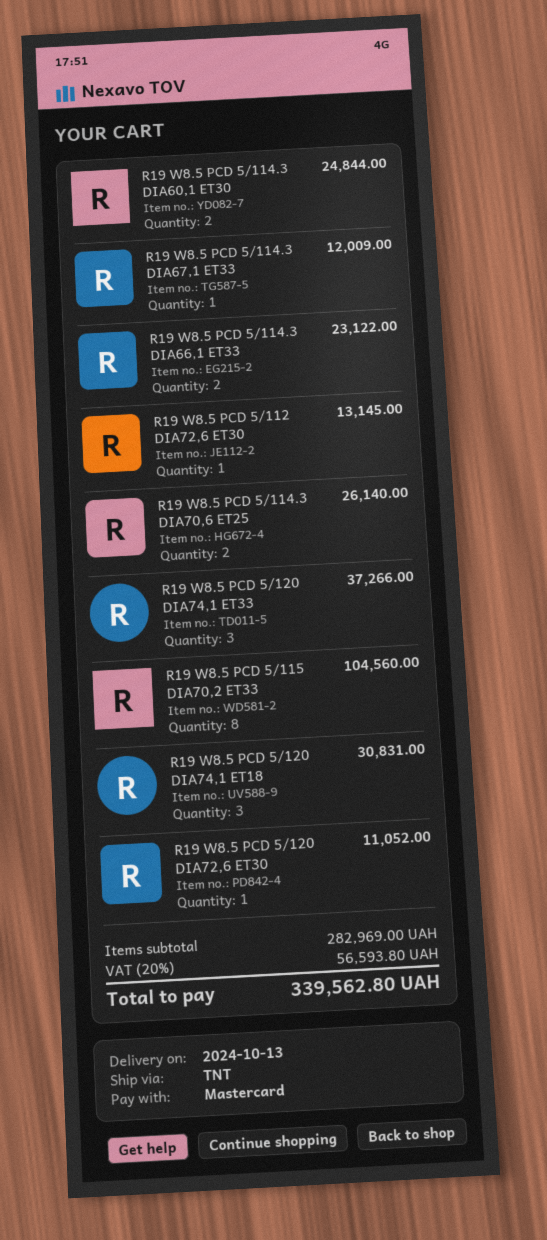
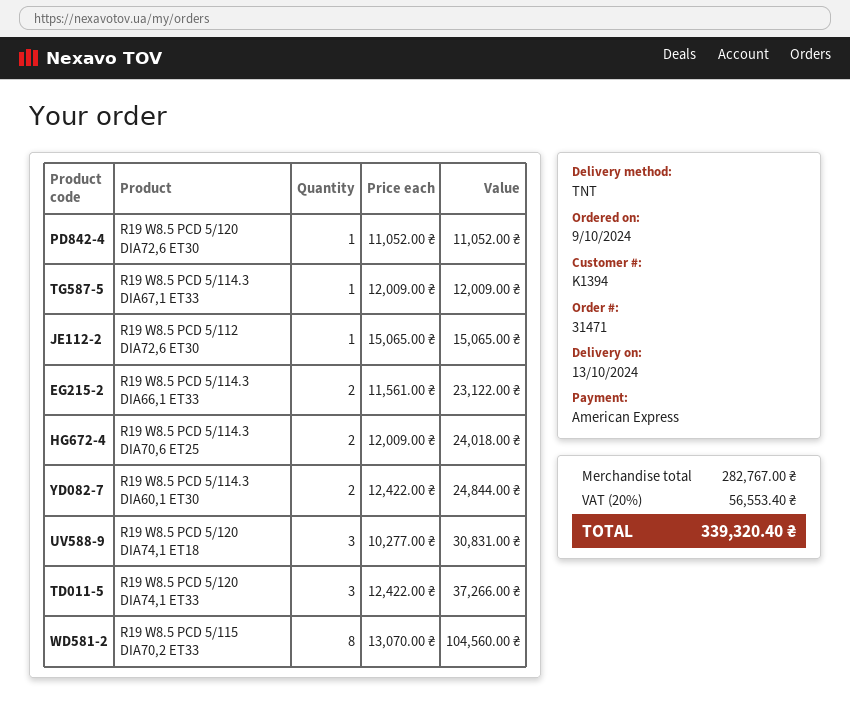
payment method: Mastercard -> American Express
R19 W8.5 PCD 5/112 DIA72,6 ET30: 1 for 13145.00 -> 1 for 15065.00
R19 W8.5 PCD 5/114.3 DIA70,6 ET25: 2 for 26140.00 -> 2 for 24018.00
subtotal: 282969.00 -> 282767.00
tax: 20% = 56593.80 -> 20% = 56553.40
total: 339562.80 -> 339320.40

